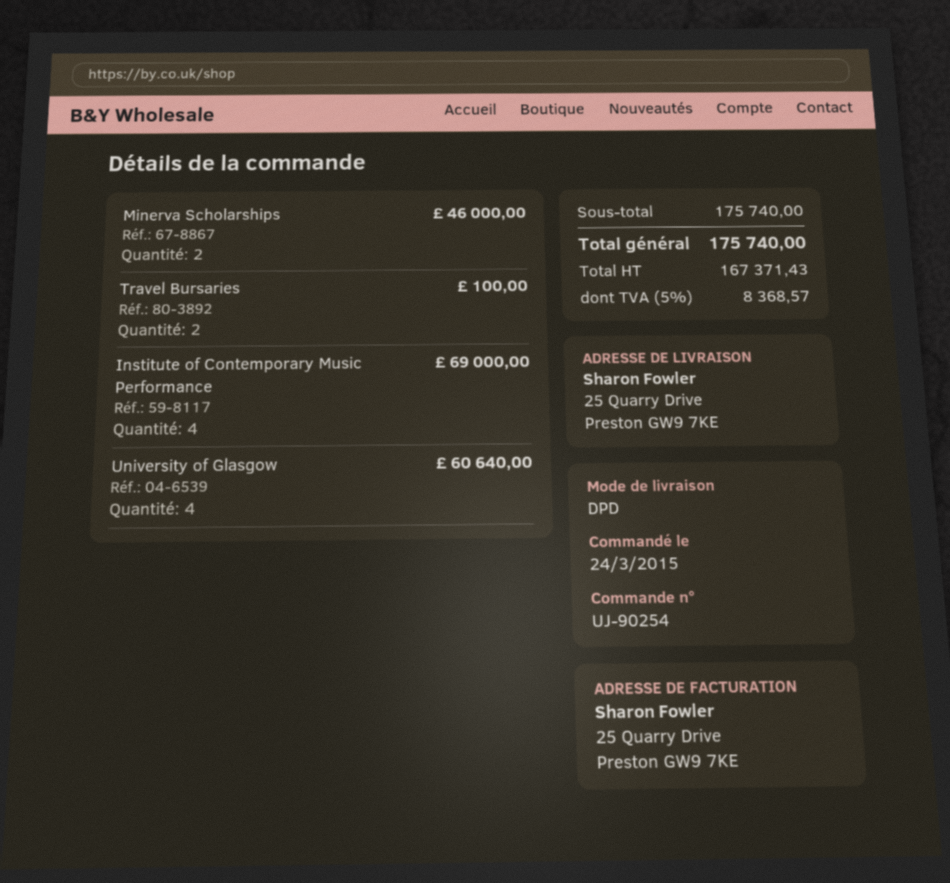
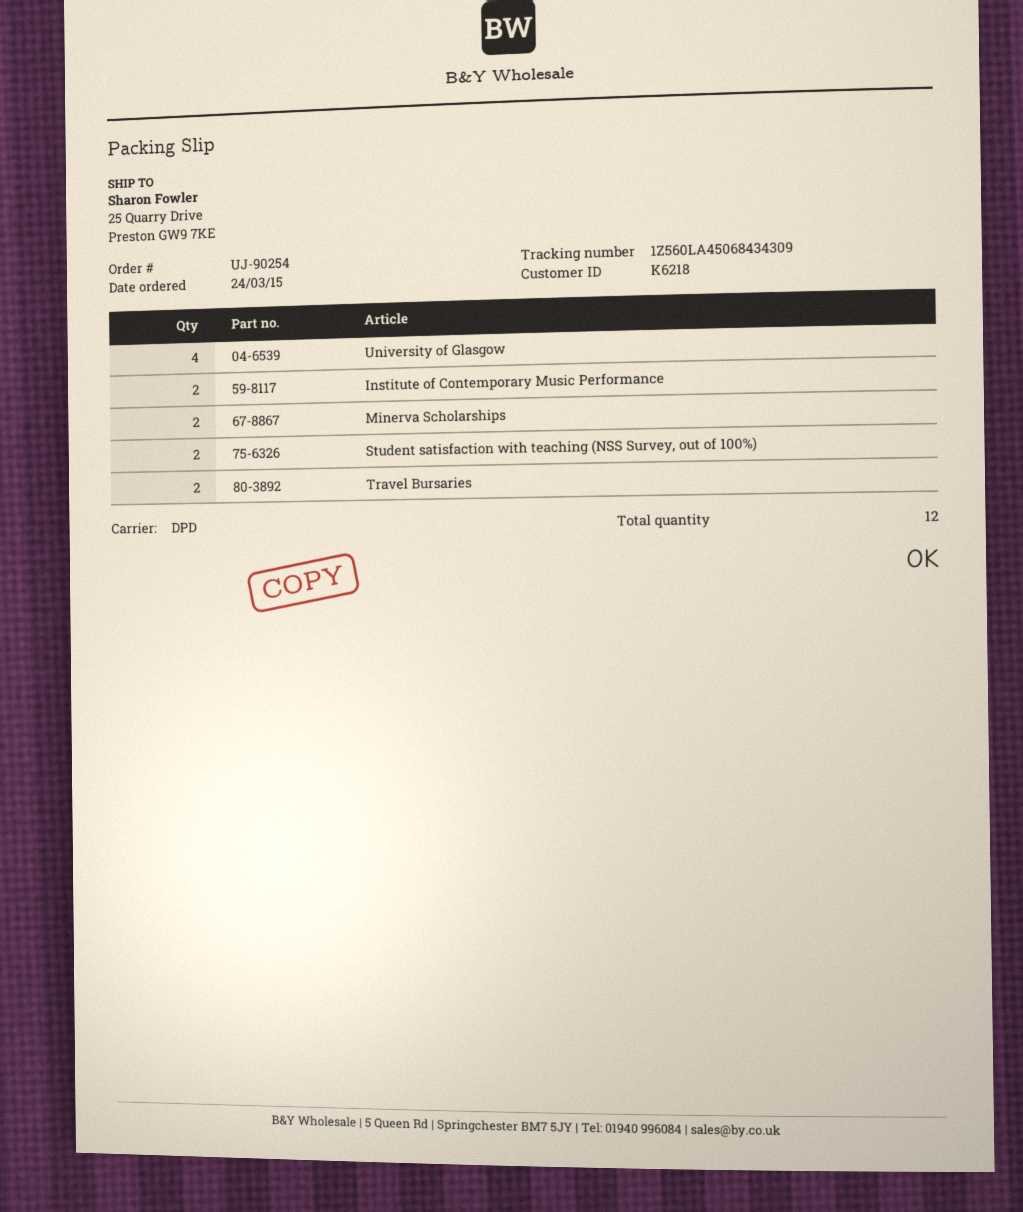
Institute of Contemporary Music Performance: 4 -> 2
Student satisfaction with teaching (NSS Survey, out of 100%): none -> 2

